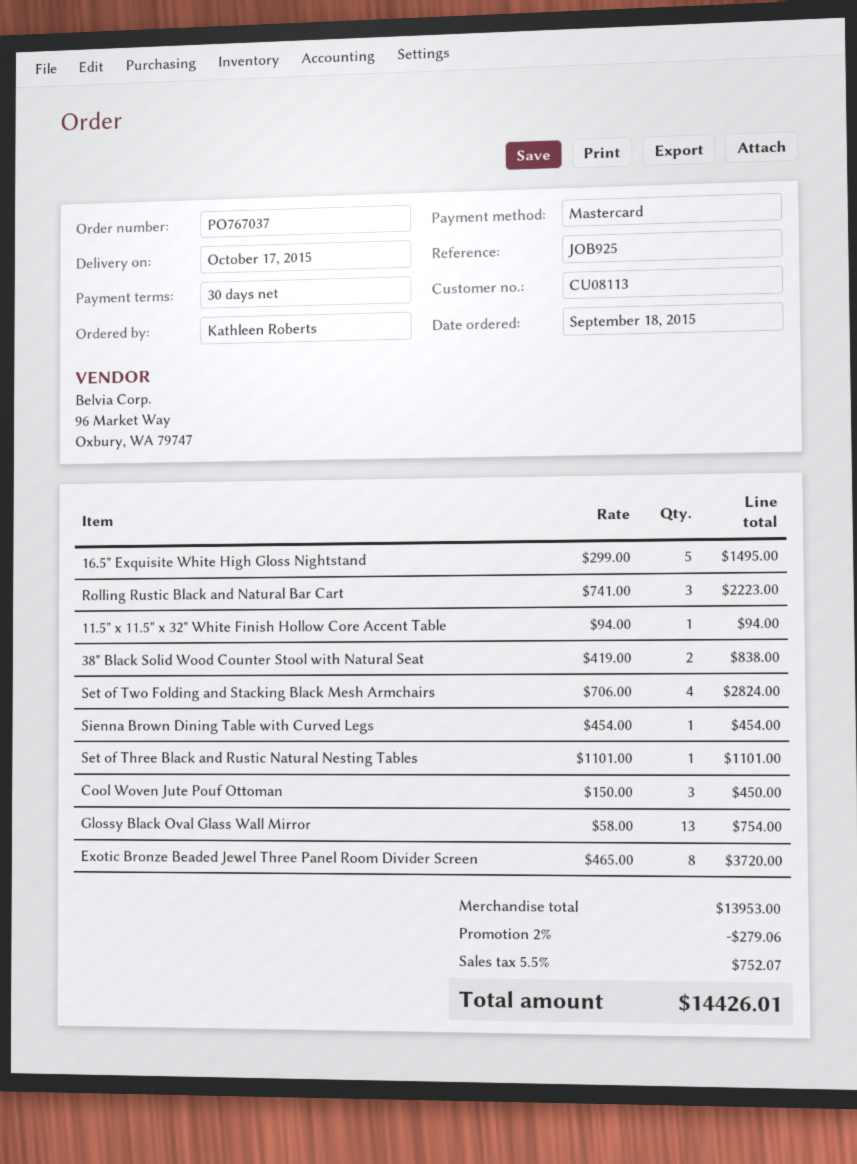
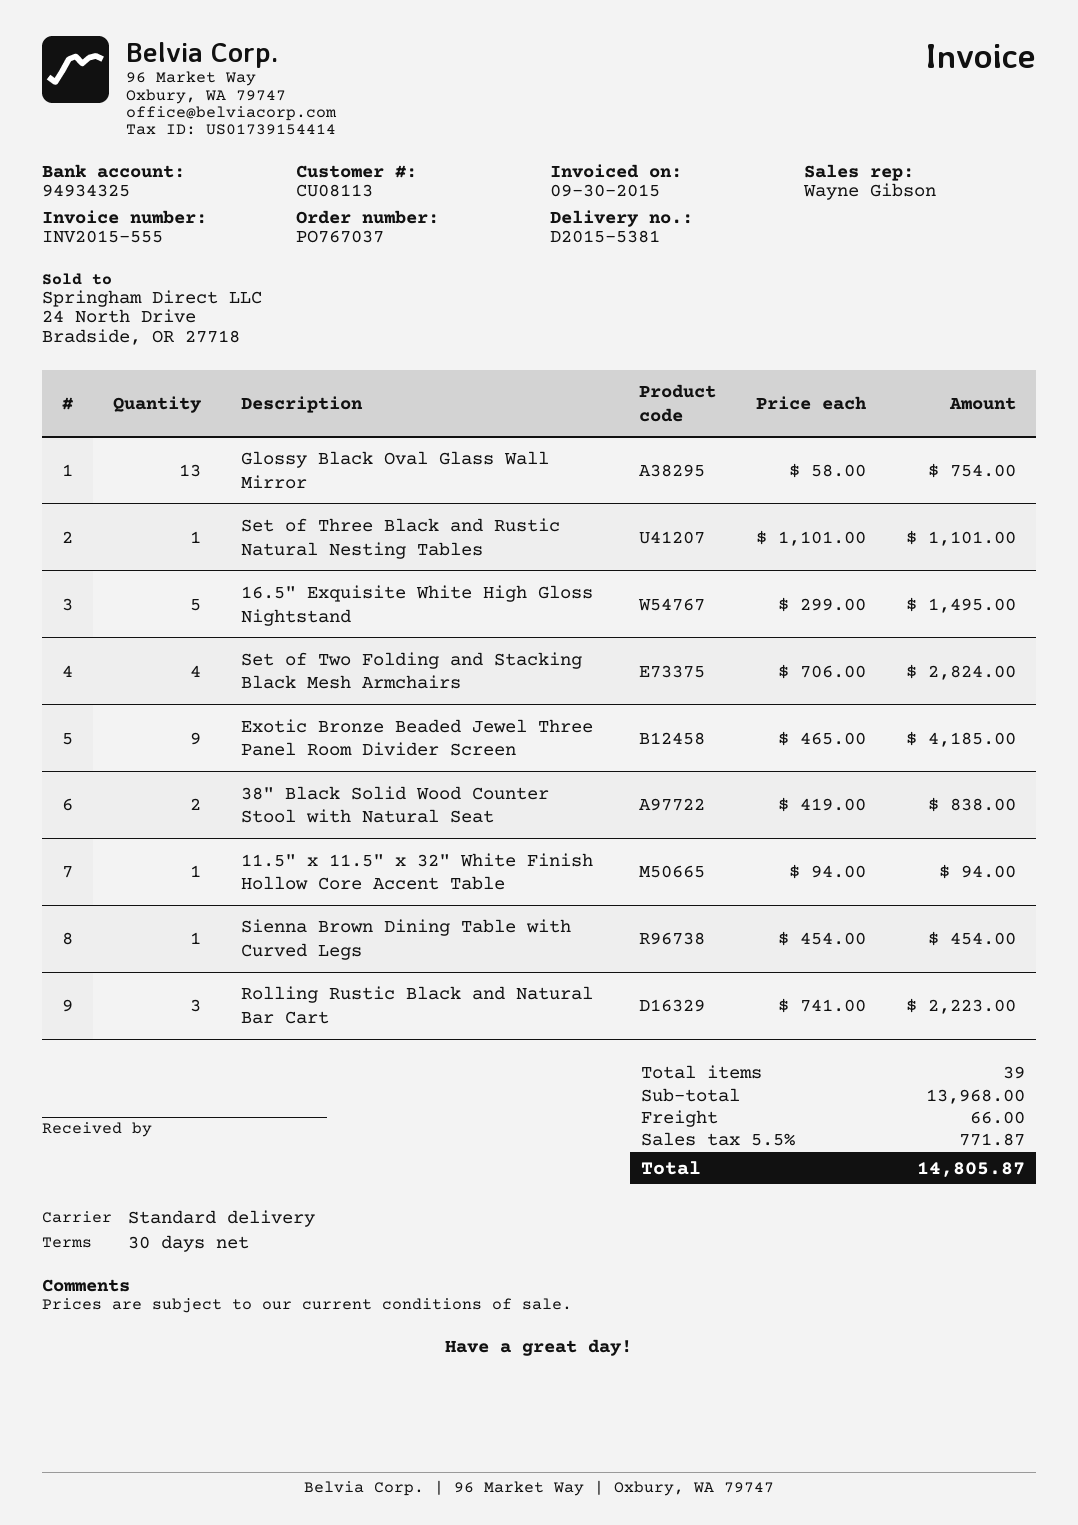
Cool Woven Jute Pouf Ottoman: 3 x 150.00 = 450.00 -> none
Exotic Bronze Beaded Jewel Three Panel Room Divider Screen: 8 x 465.00 = 3720.00 -> 9 x 465.00 = 4185.00
subtotal: 13953.00 -> 13968.00
discount: 2% = 279.06 -> none
shipping: none -> 66.00
tax: 5.5% = 752.07 -> 5.5% = 771.87
total: 14426.01 -> 14805.87

